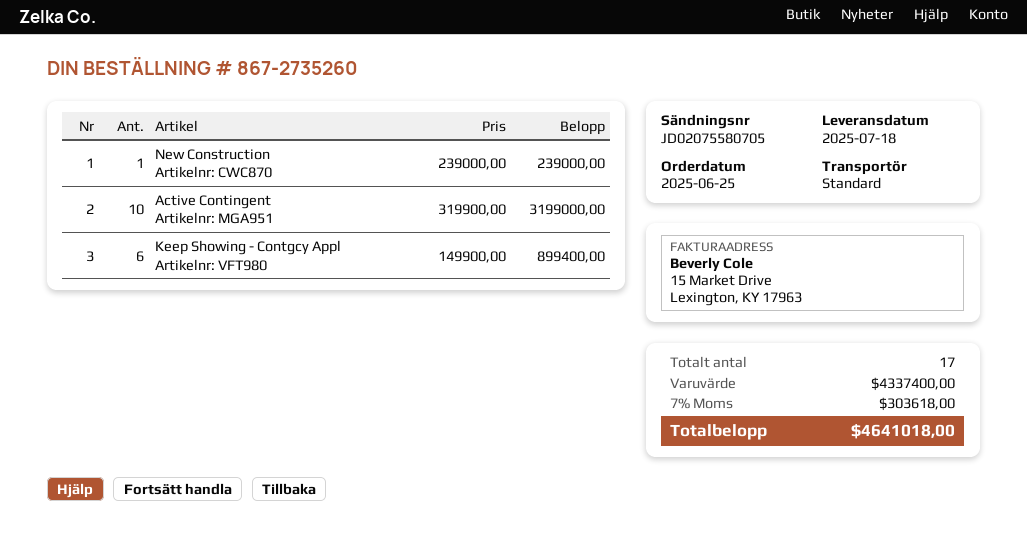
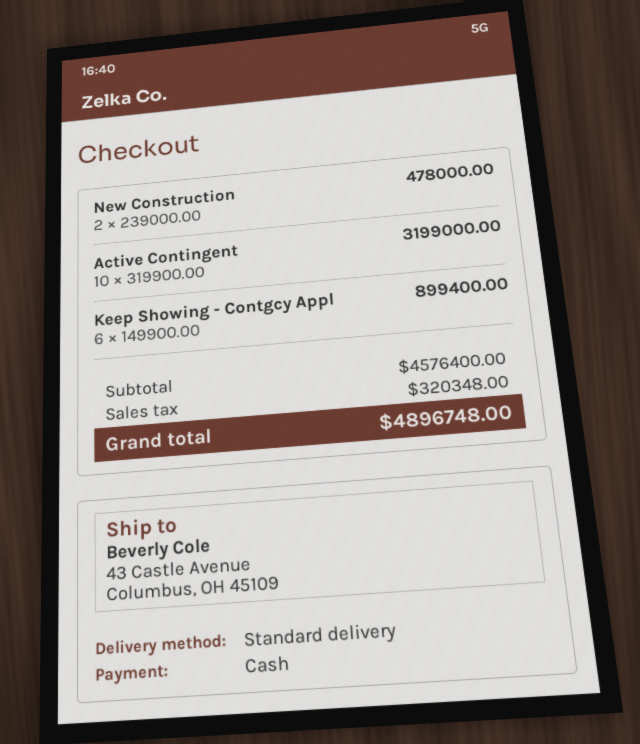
New Construction: 1 x 239000.00 = 239000.00 -> 2 x 239000.00 = 478000.00
subtotal: 4337400.00 -> 4576400.00
tax: 303618.00 -> 320348.00
total: 4641018.00 -> 4896748.00

